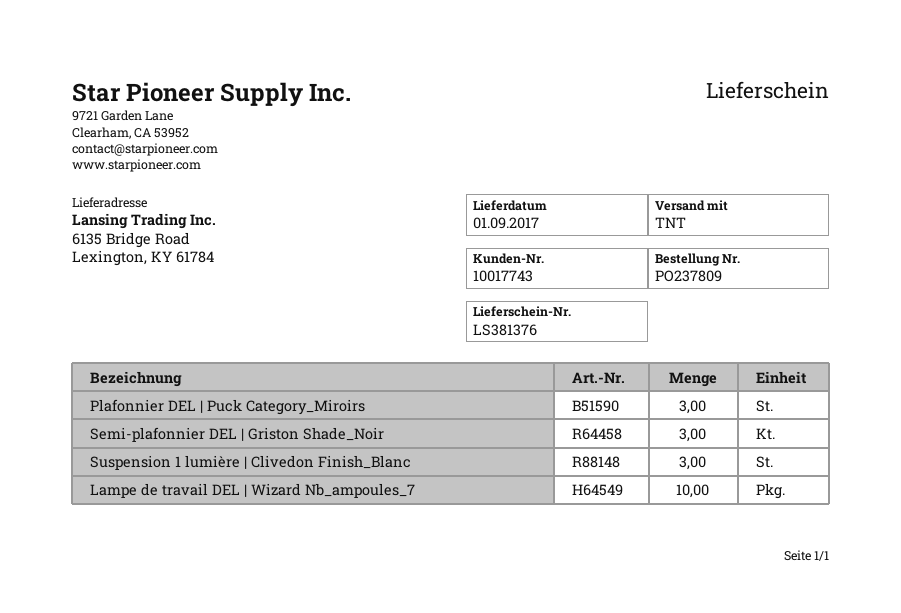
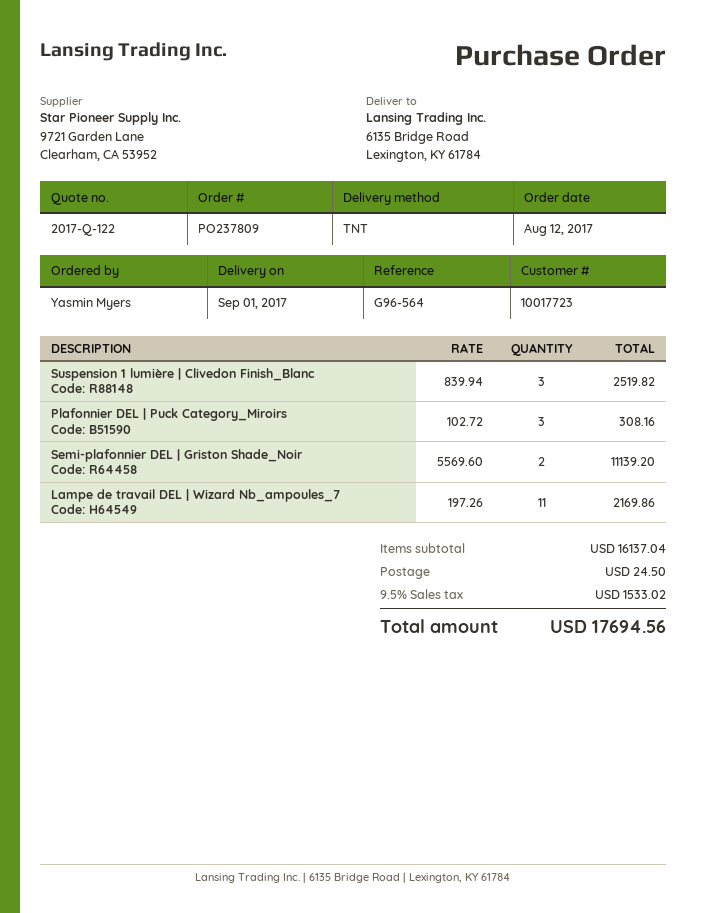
customer number: 10017743 -> 10017723
Semi-plafonnier DEL | Griston Shade_Noir: 3 -> 2
Lampe de travail DEL | Wizard Nb_ampoules_7: 10 -> 11

